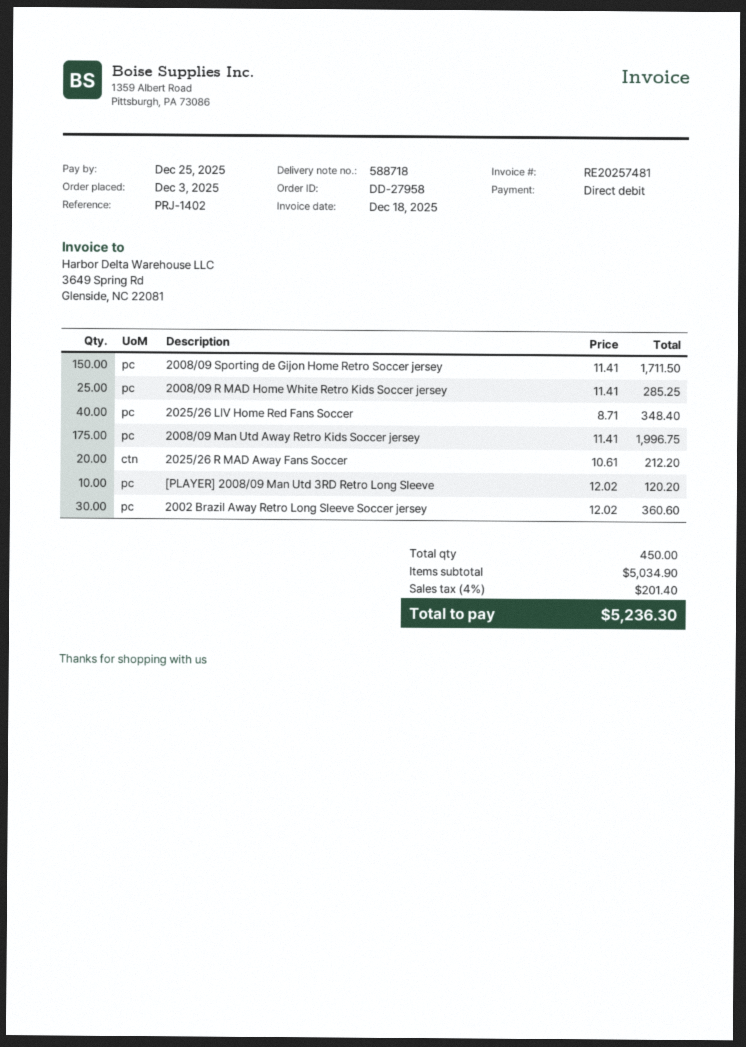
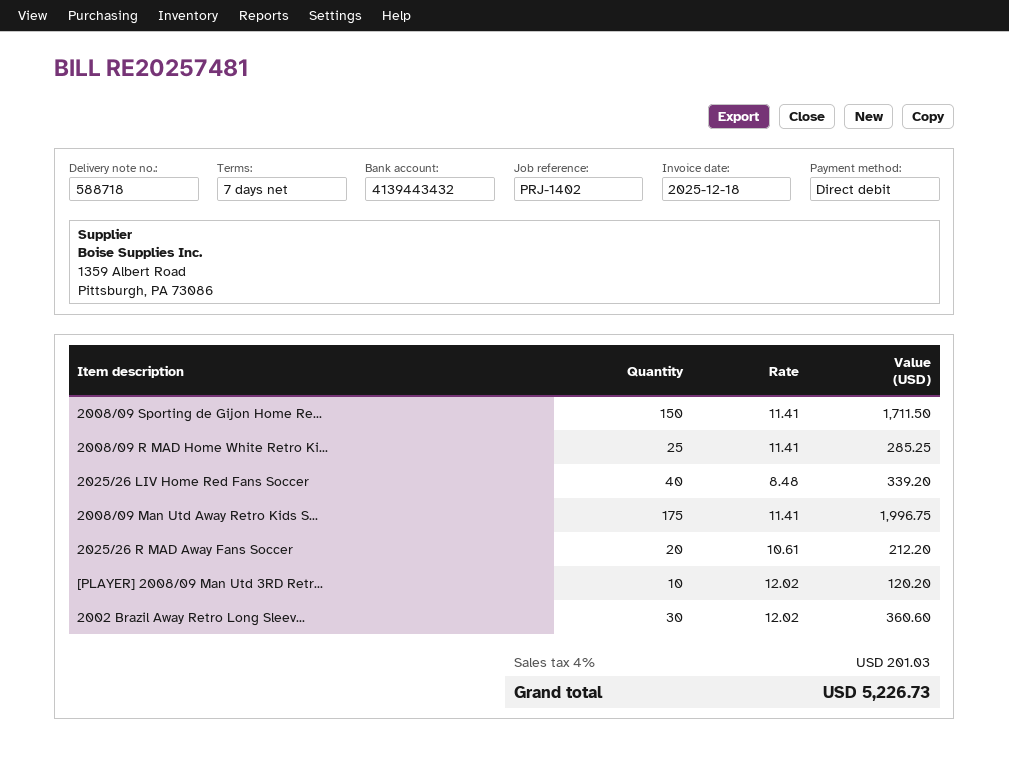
2025/26 LIV Home Red Fans Soccer: 40 x 8.71 = 348.40 -> 40 x 8.48 = 339.20
tax: 4% = 201.40 -> 4% = 201.03
total: 5236.30 -> 5226.73

